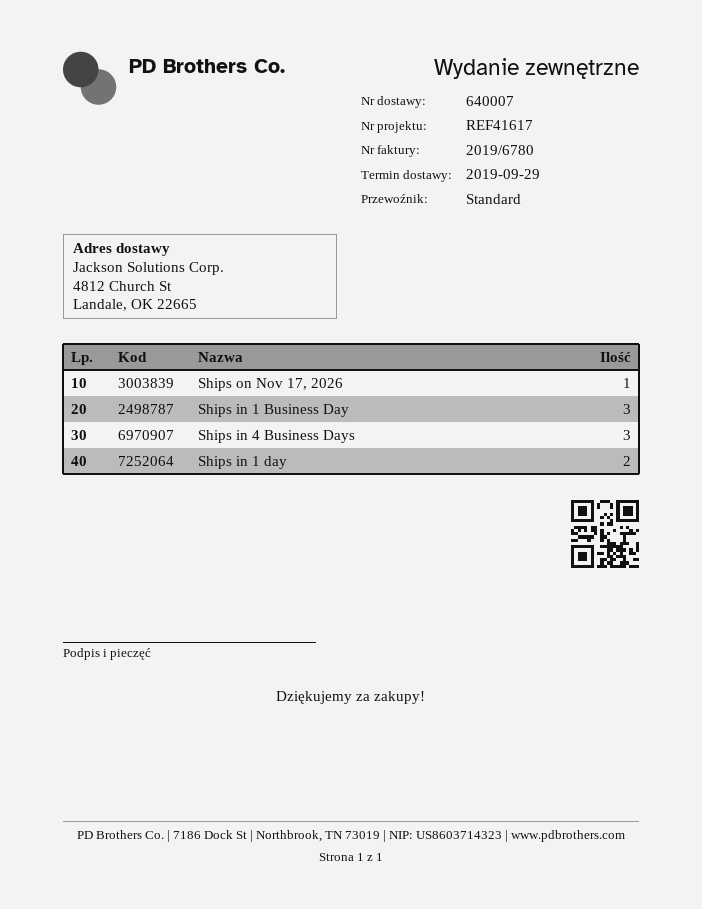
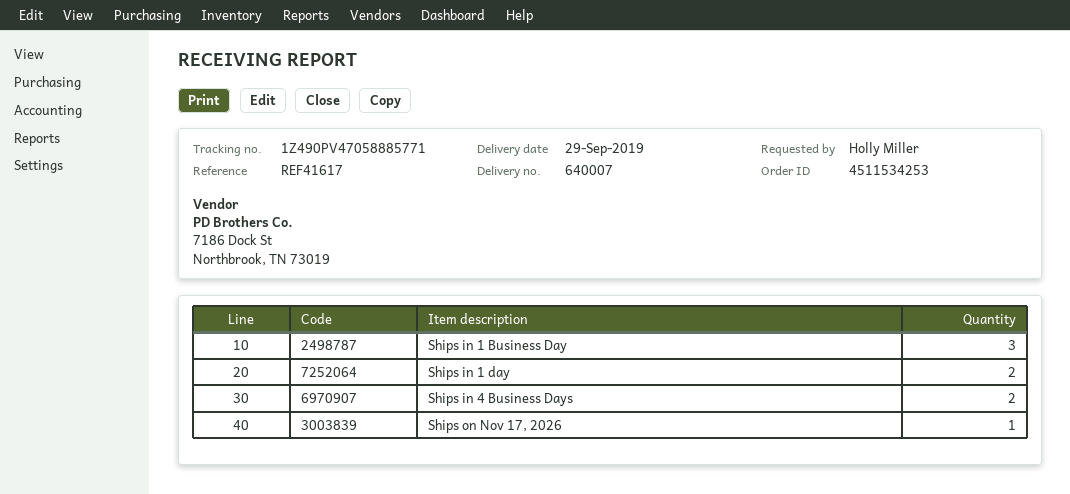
Ships in 4 Business Days: 3 -> 2

